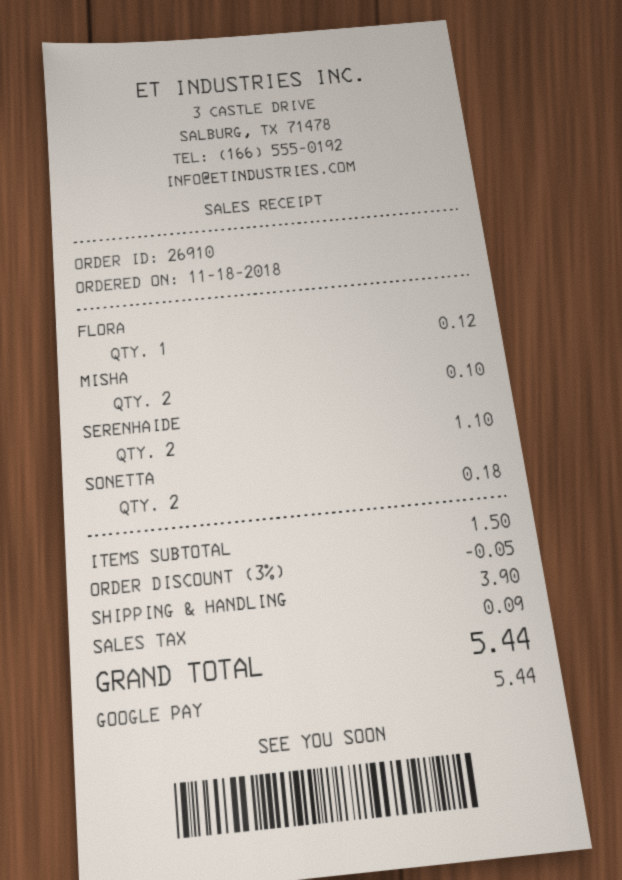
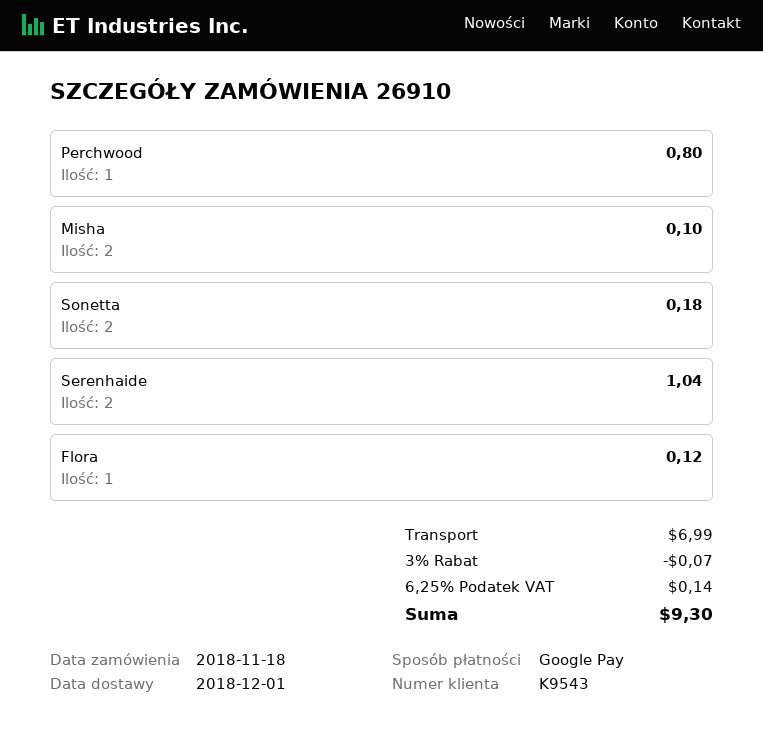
SERENHAIDE: 2 for 1.10 -> 2 for 1.04
Perchwood: none -> 1 for 0.80
discount: 3% = 0.05 -> 3% = 0.07
shipping: 3.90 -> 6.99
tax: 0.09 -> 0.14
total: 5.44 -> 9.30

